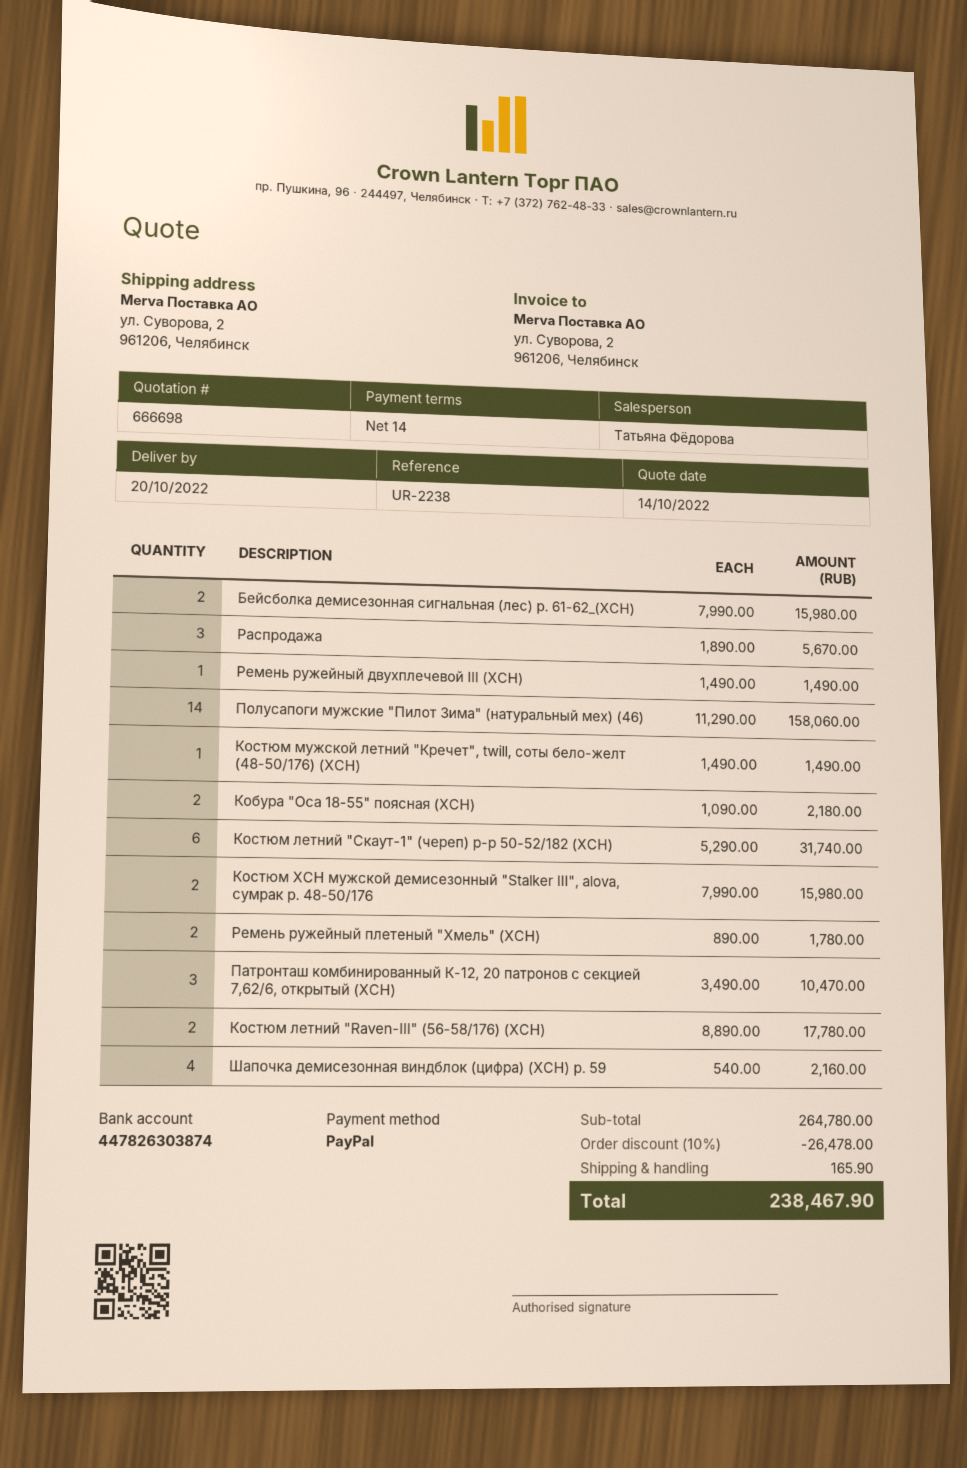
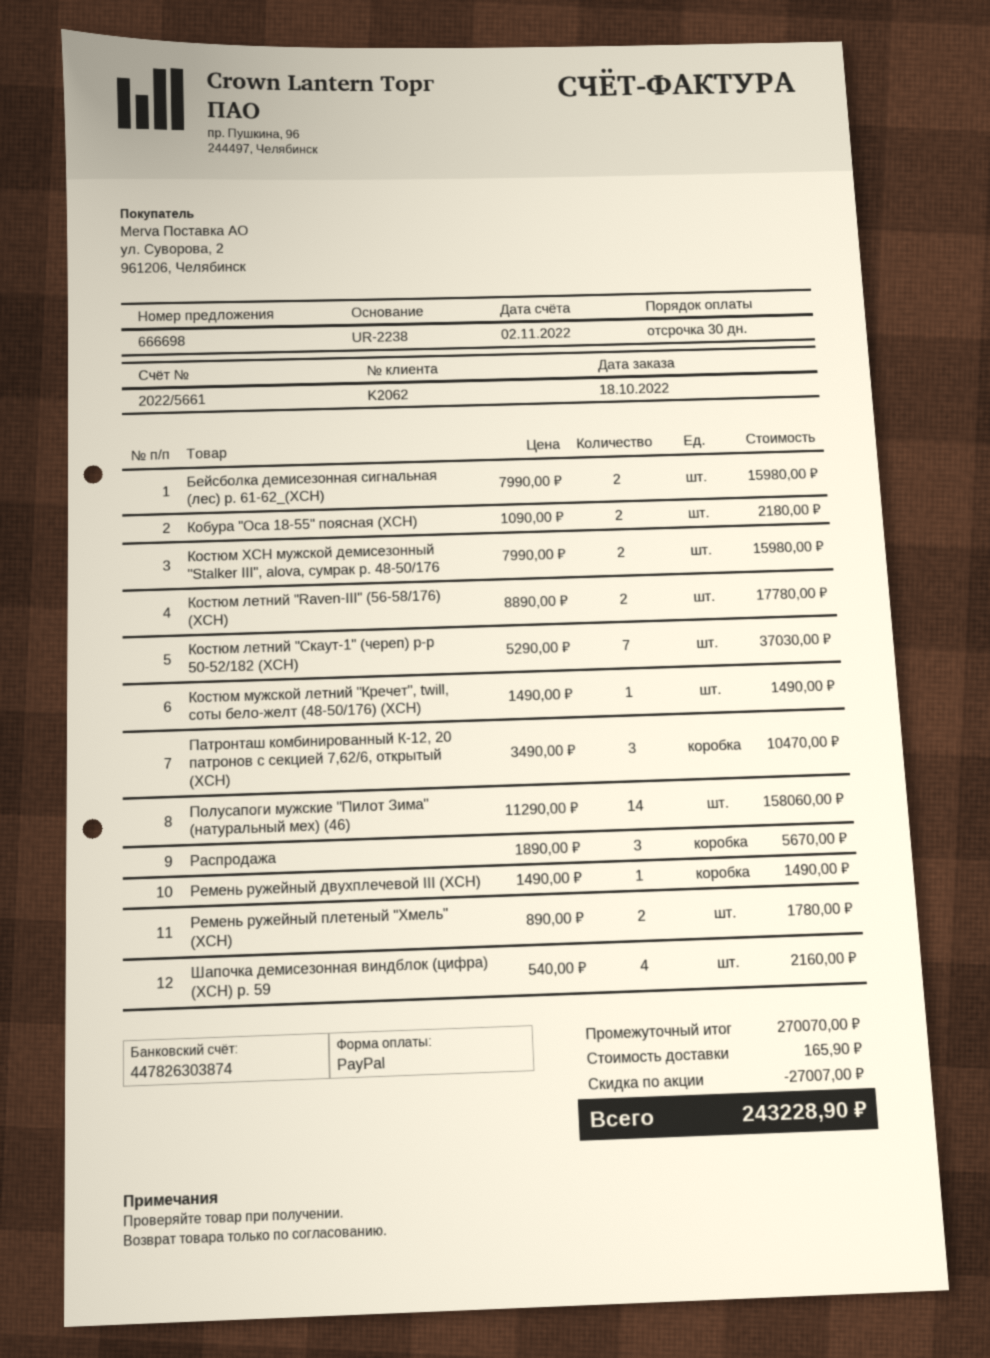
payment terms: 14 days -> 30 days
Костюм летний "Скаут-1" (череп) р-р 50-52/182 (ХСН): 6 x 5290.00 = 31740.00 -> 7 x 5290.00 = 37030.00
subtotal: 264780.00 -> 270070.00
discount: 26478.00 -> 27007.00
total: 238467.90 -> 243228.90

